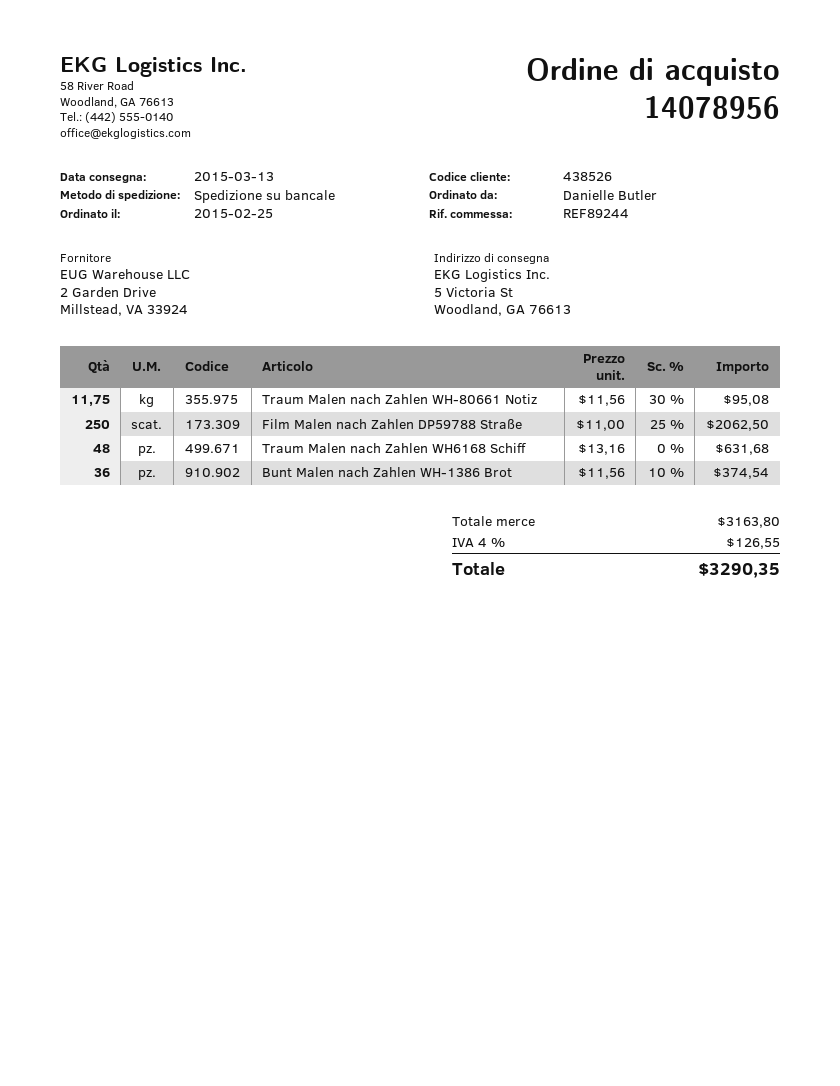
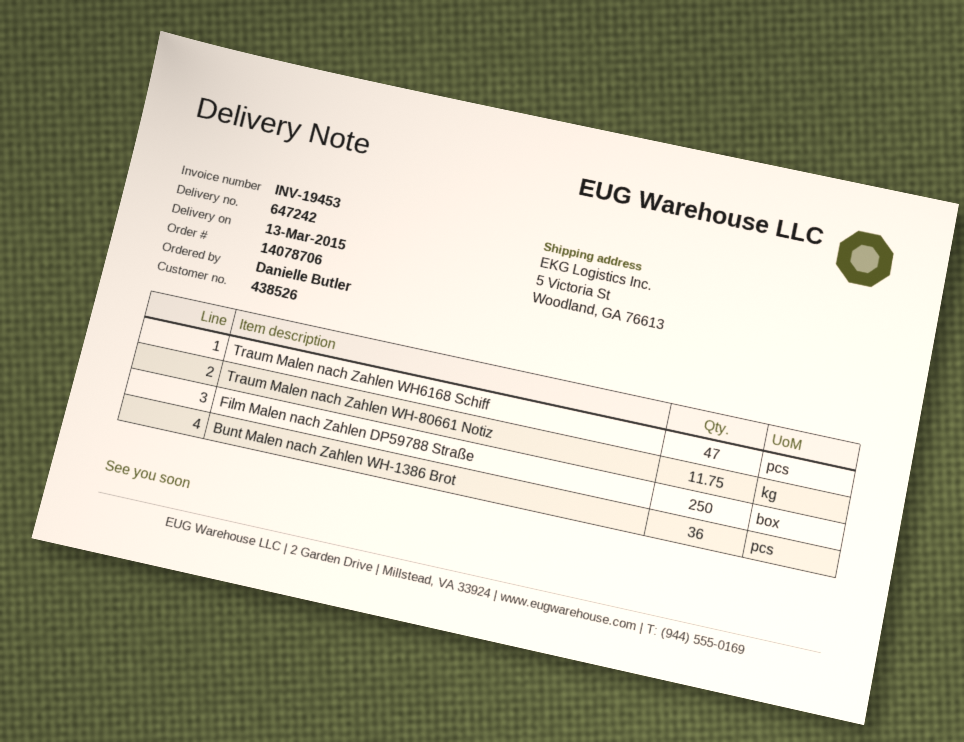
order number: 14078956 -> 14078706
Traum Malen nach Zahlen WH6168 Schiff: 48 -> 47

